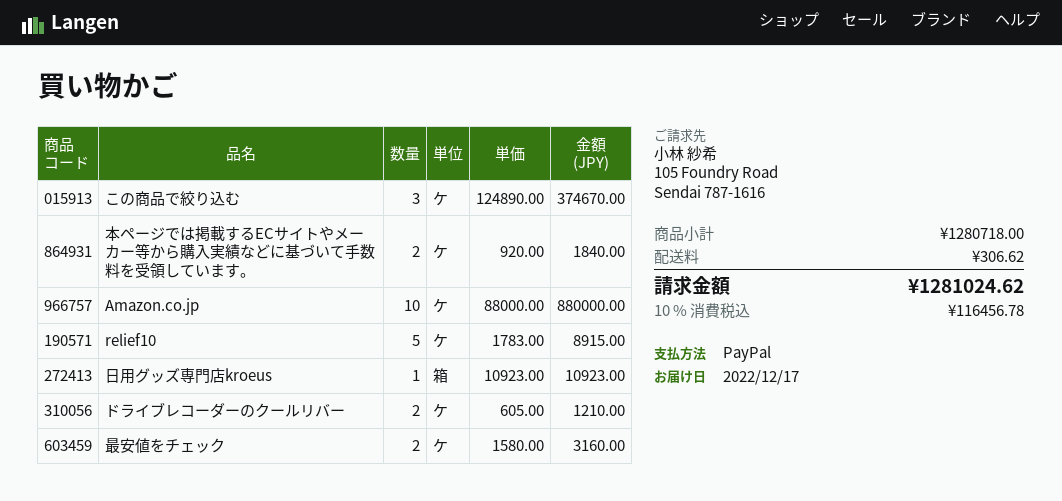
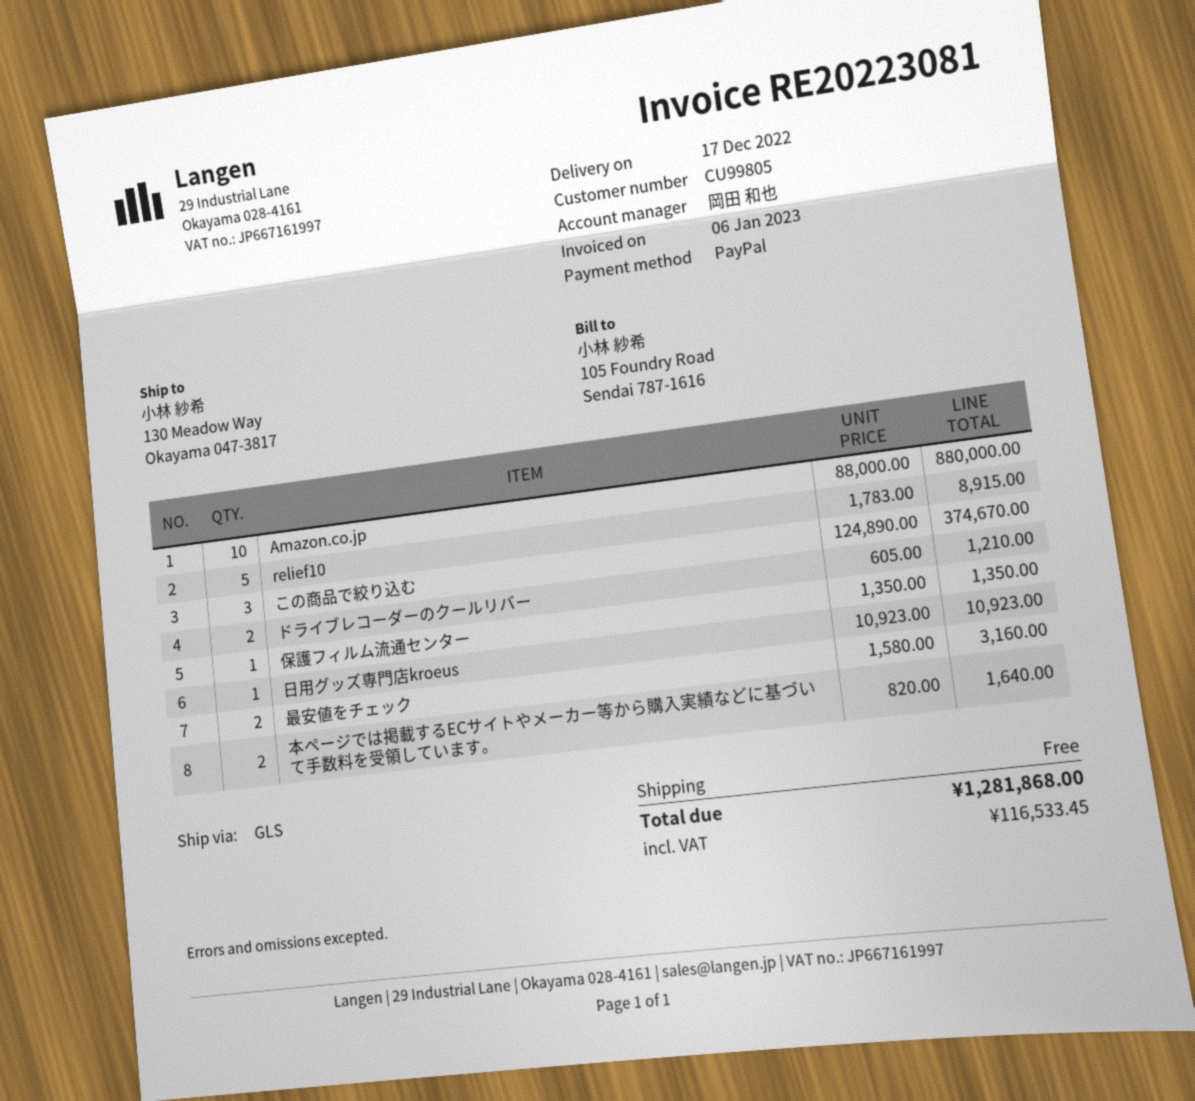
本ページでは掲載するECサイトやメーカー等から購入実績などに基づいて手数料を受領しています。: 2 x 920.00 = 1840.00 -> 2 x 820.00 = 1640.00
保護フィルム流通センター: none -> 1 x 1350.00 = 1350.00
shipping: 306.62 -> 0.00
tax: 116456.78 -> 116533.45
total: 1281024.62 -> 1281868.00

